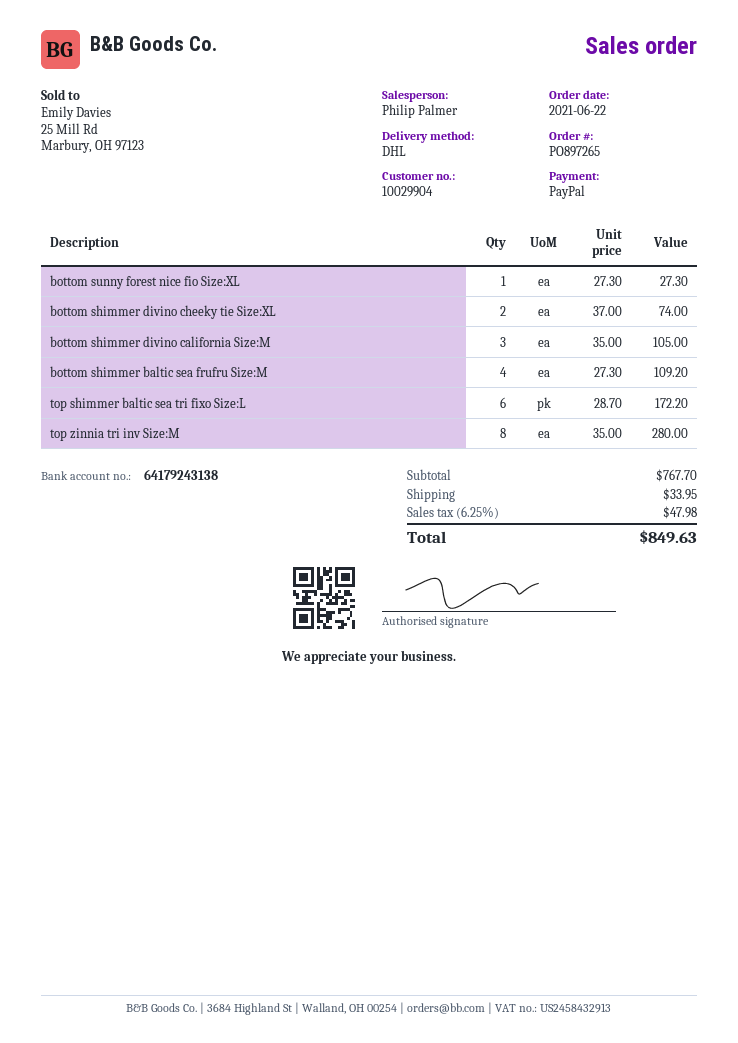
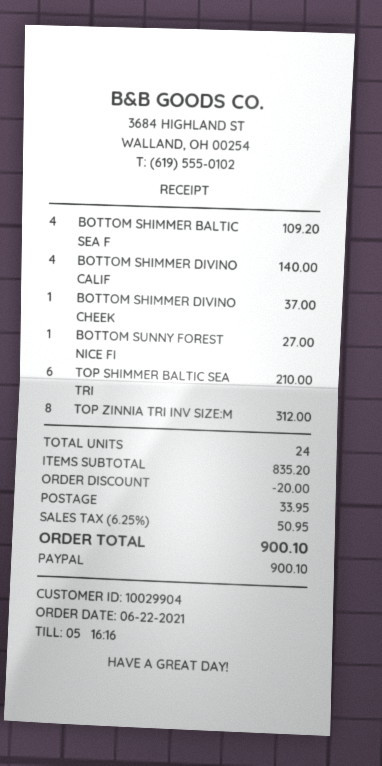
bottom sunny forest nice fio Size:XL: 1 for 27.30 -> 1 for 27.00
bottom shimmer divino cheeky tie Size:XL: 2 for 74.00 -> 1 for 37.00
bottom shimmer divino california Size:M: 3 for 105.00 -> 4 for 140.00
top shimmer baltic sea tri fixo Size:L: 6 for 172.20 -> 6 for 210.00
top zinnia tri inv Size:M: 8 for 280.00 -> 8 for 312.00
subtotal: 767.70 -> 835.20
discount: none -> 20.00
tax: 6.25% = 47.98 -> 6.25% = 50.95
total: 849.63 -> 900.10

